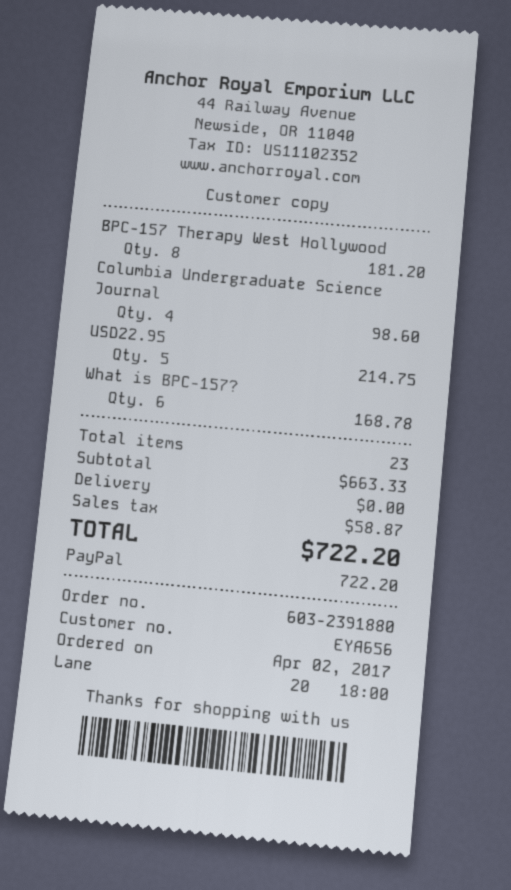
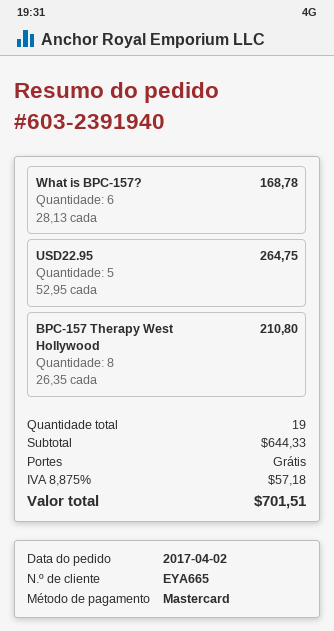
order number: 603-2391880 -> 603-2391940
customer number: EYA656 -> EYA665
payment method: PayPal -> Mastercard
BPC-157 Therapy West Hollywood: 8 for 181.20 -> 8 for 210.80
Columbia Undergraduate Science Journal: 4 for 98.60 -> none
USD22.95: 5 for 214.75 -> 5 for 264.75
total quantity: 23 -> 19
subtotal: 663.33 -> 644.33
tax: 58.87 -> 57.18
total: 722.20 -> 701.51

